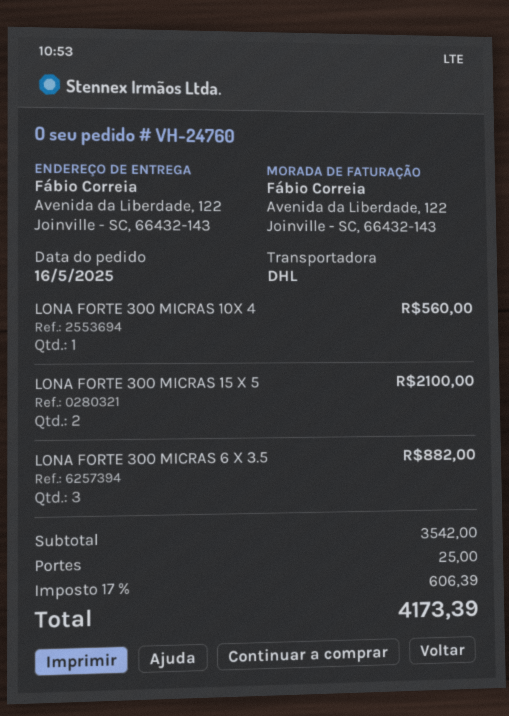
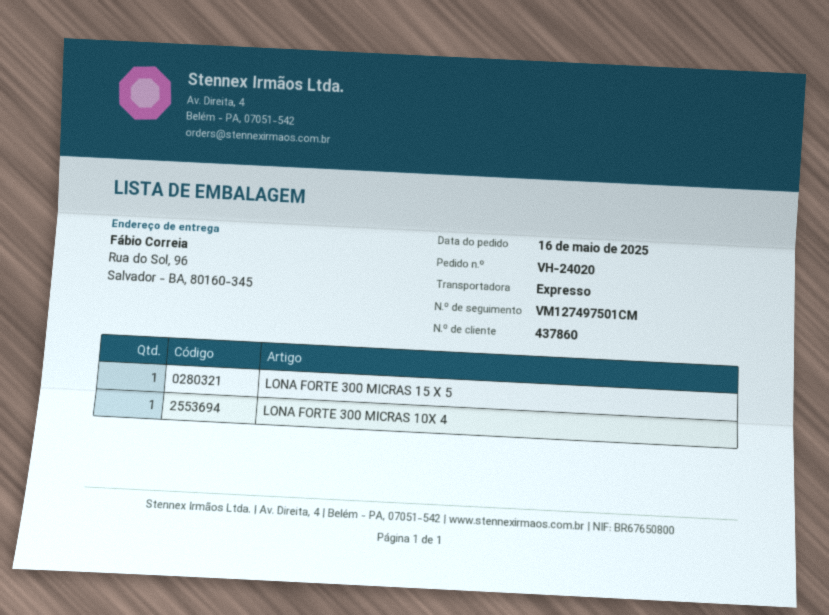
order number: VH-24760 -> VH-24020
shipping method: DHL -> express
ship to: Avenida da Liberdade, 122, Joinville - SC, 66432-143 -> Rua do Sol, 96, Salvador - BA, 80160-345
LONA FORTE 300 MICRAS 15 X 5: 2 -> 1
LONA FORTE 300 MICRAS 6 X 3.5: 3 -> none

